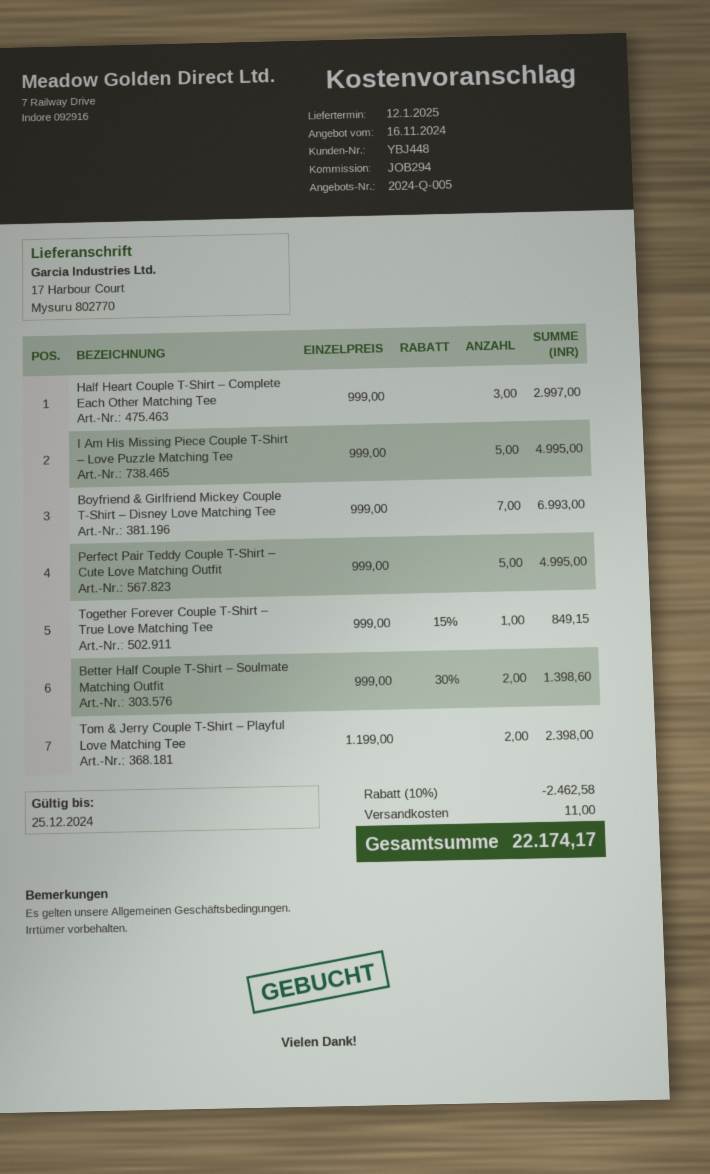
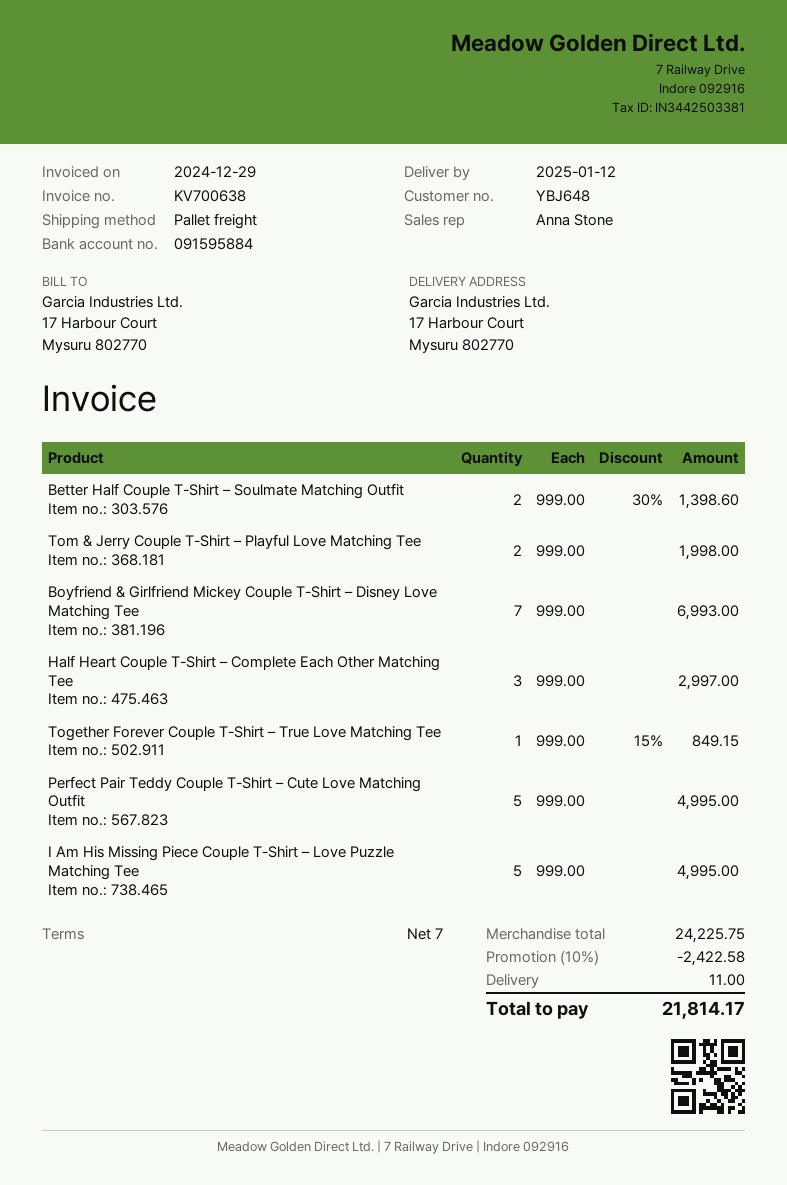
customer number: YBJ448 -> YBJ648
Tom & Jerry Couple T-Shirt – Playful Love Matching Tee: 2 x 1199.00 = 2398.00 -> 2 x 999.00 = 1998.00
discount: 10% = 2462.58 -> 10% = 2422.58
total: 22174.17 -> 21814.17

